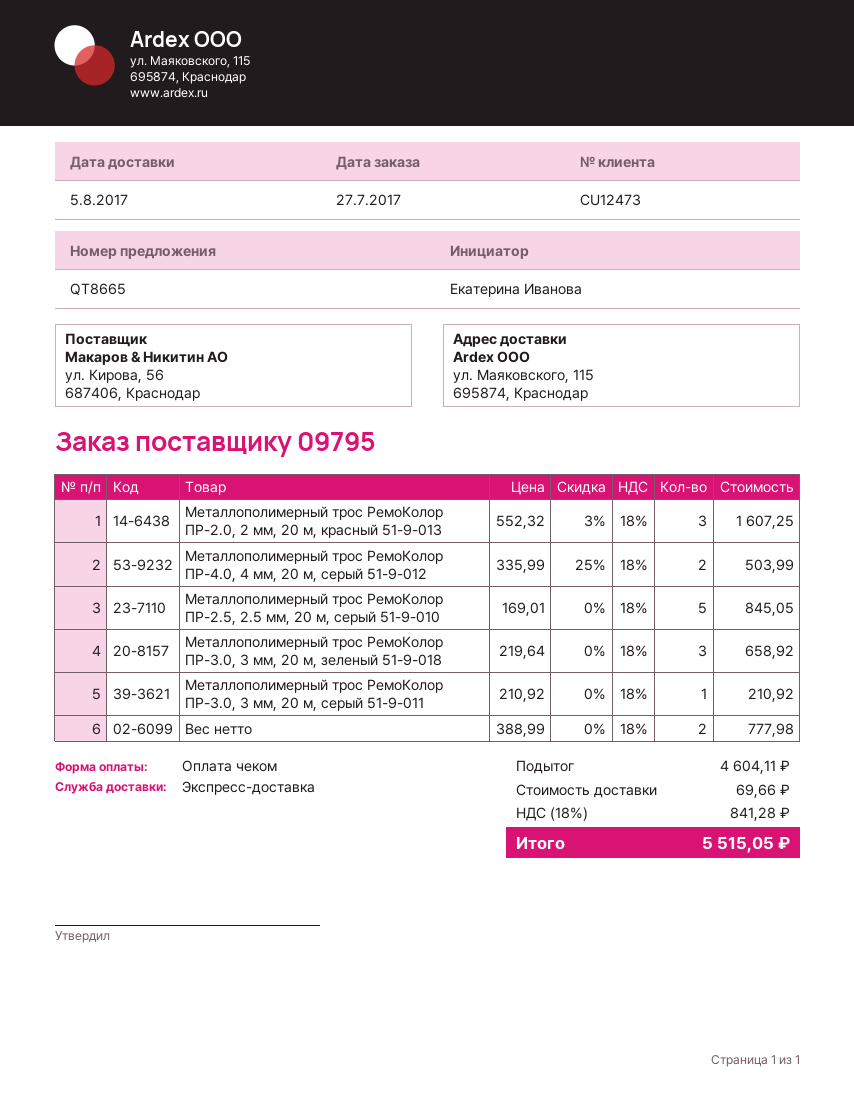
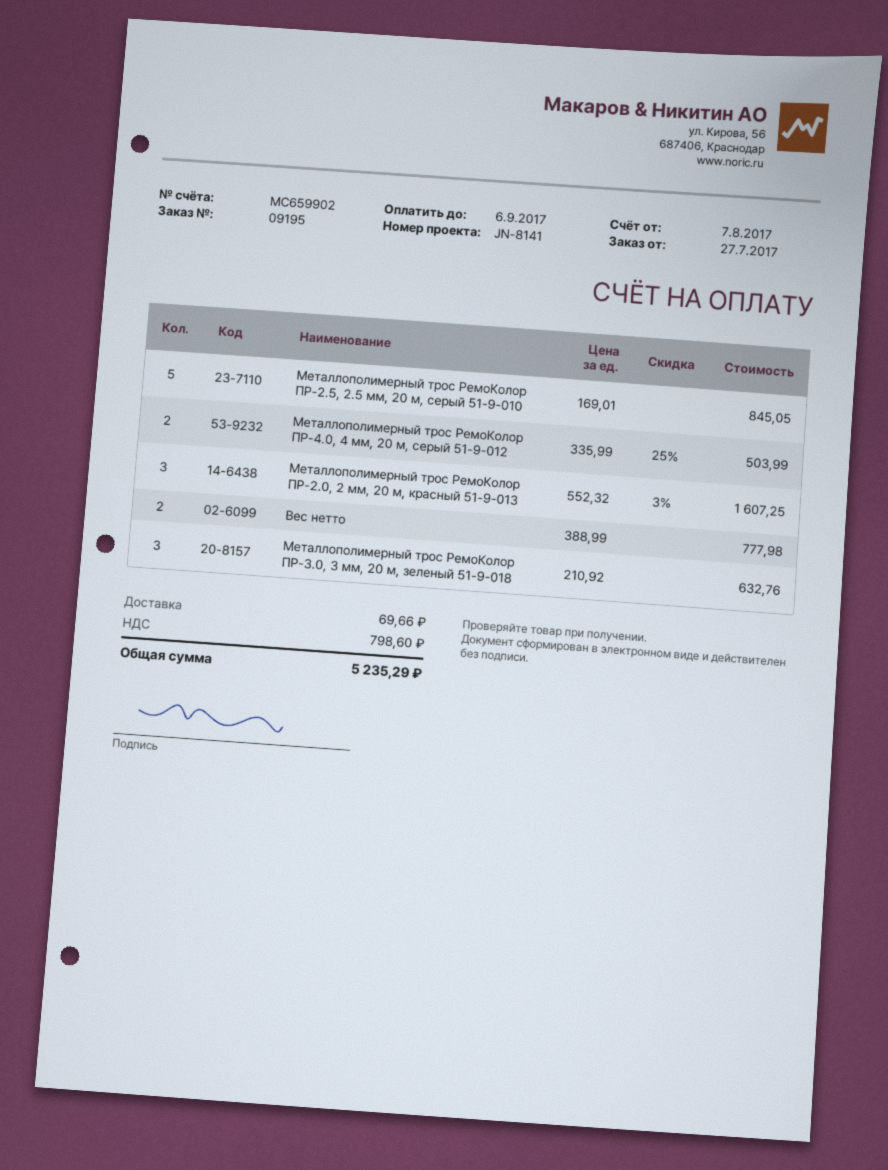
order number: 09795 -> 09195
Металлополимерный трос РемоКолор ПР-3.0, 3 мм, 20 м, зеленый 51-9-018: 3 x 219.64 = 658.92 -> 3 x 210.92 = 632.76
Металлополимерный трос РемоКолор ПР-3.0, 3 мм, 20 м, серый 51-9-011: 1 x 210.92 = 210.92 -> none
tax: 841.28 -> 798.60
total: 5515.05 -> 5235.29

